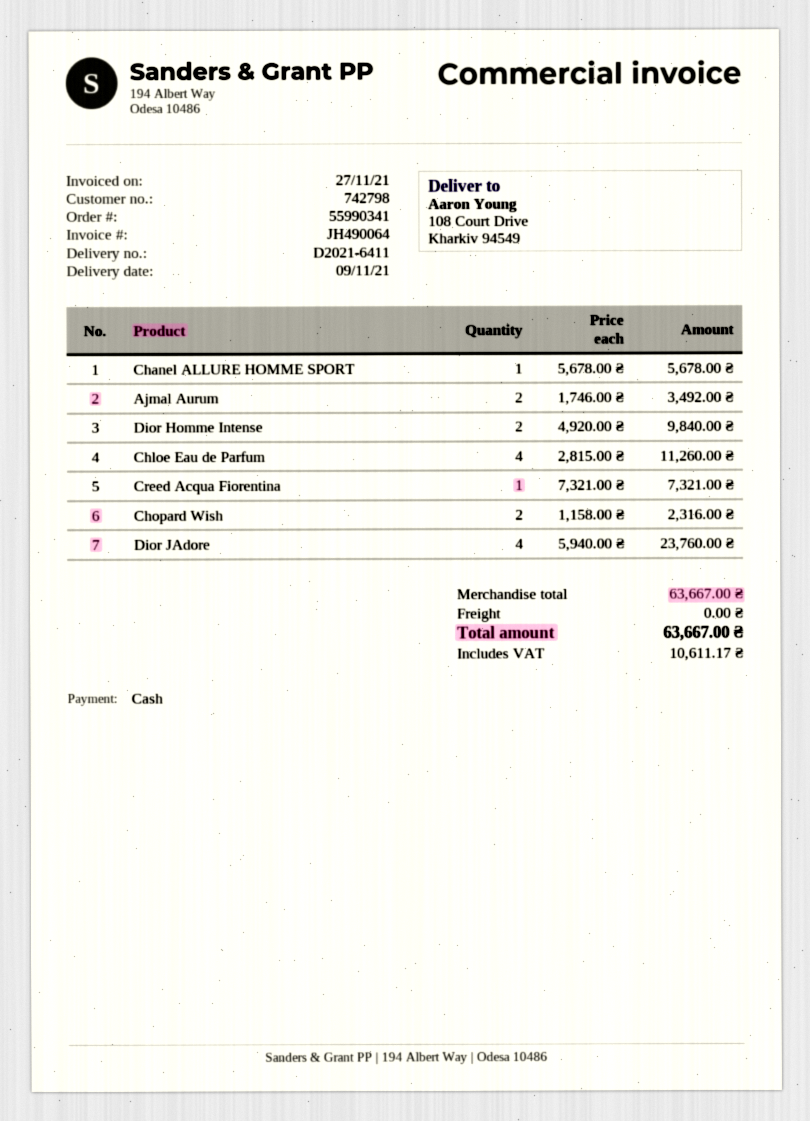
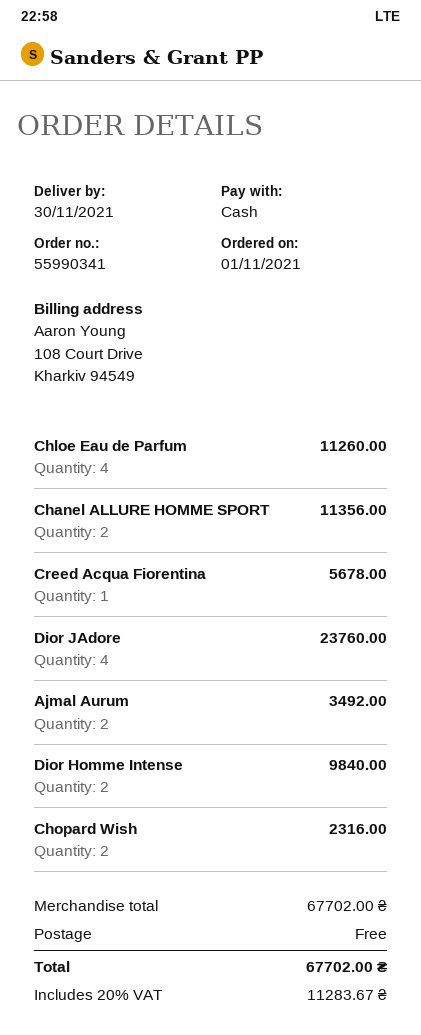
delivery date: 2021-11-09 -> 2021-11-30
Chanel ALLURE HOMME SPORT: 1 for 5678.00 -> 2 for 11356.00
Creed Acqua Fiorentina: 1 for 7321.00 -> 1 for 5678.00
subtotal: 63667.00 -> 67702.00
tax: 10611.17 -> 11283.67
total: 63667.00 -> 67702.00

